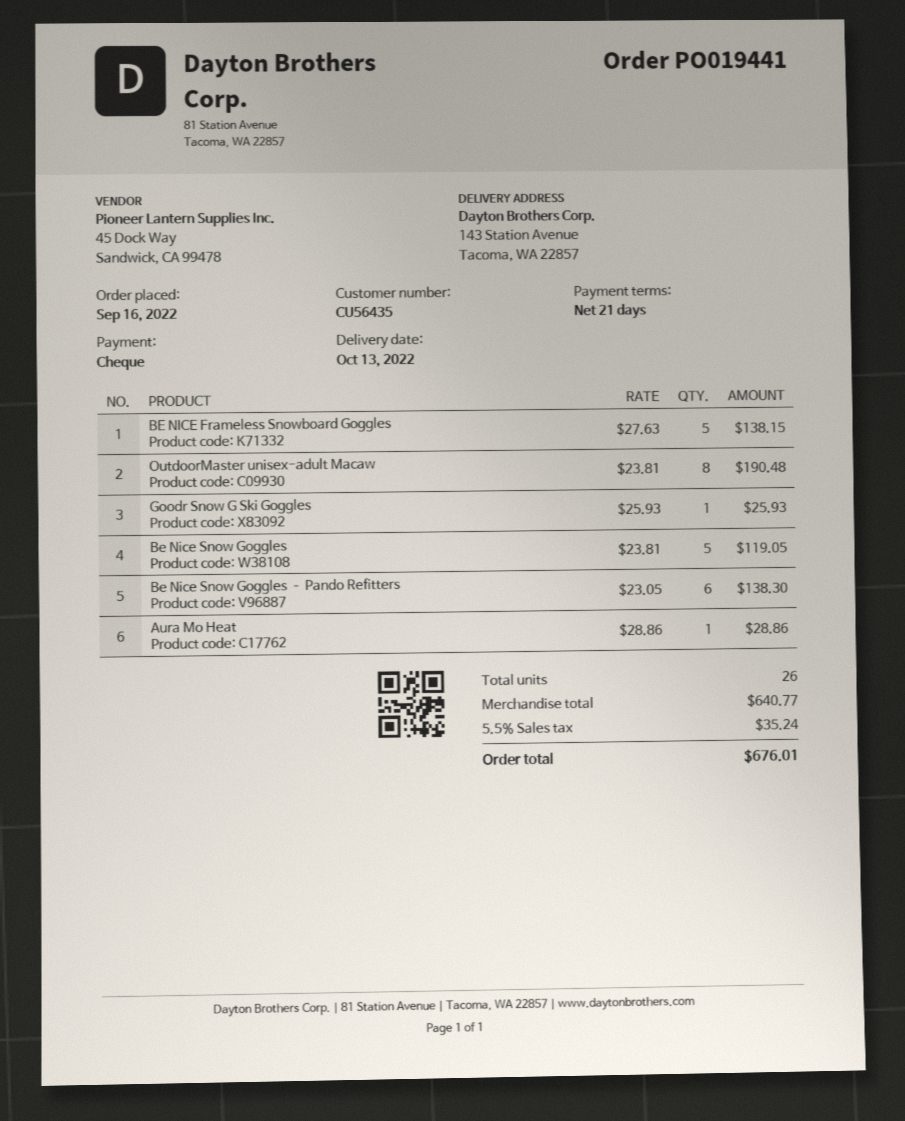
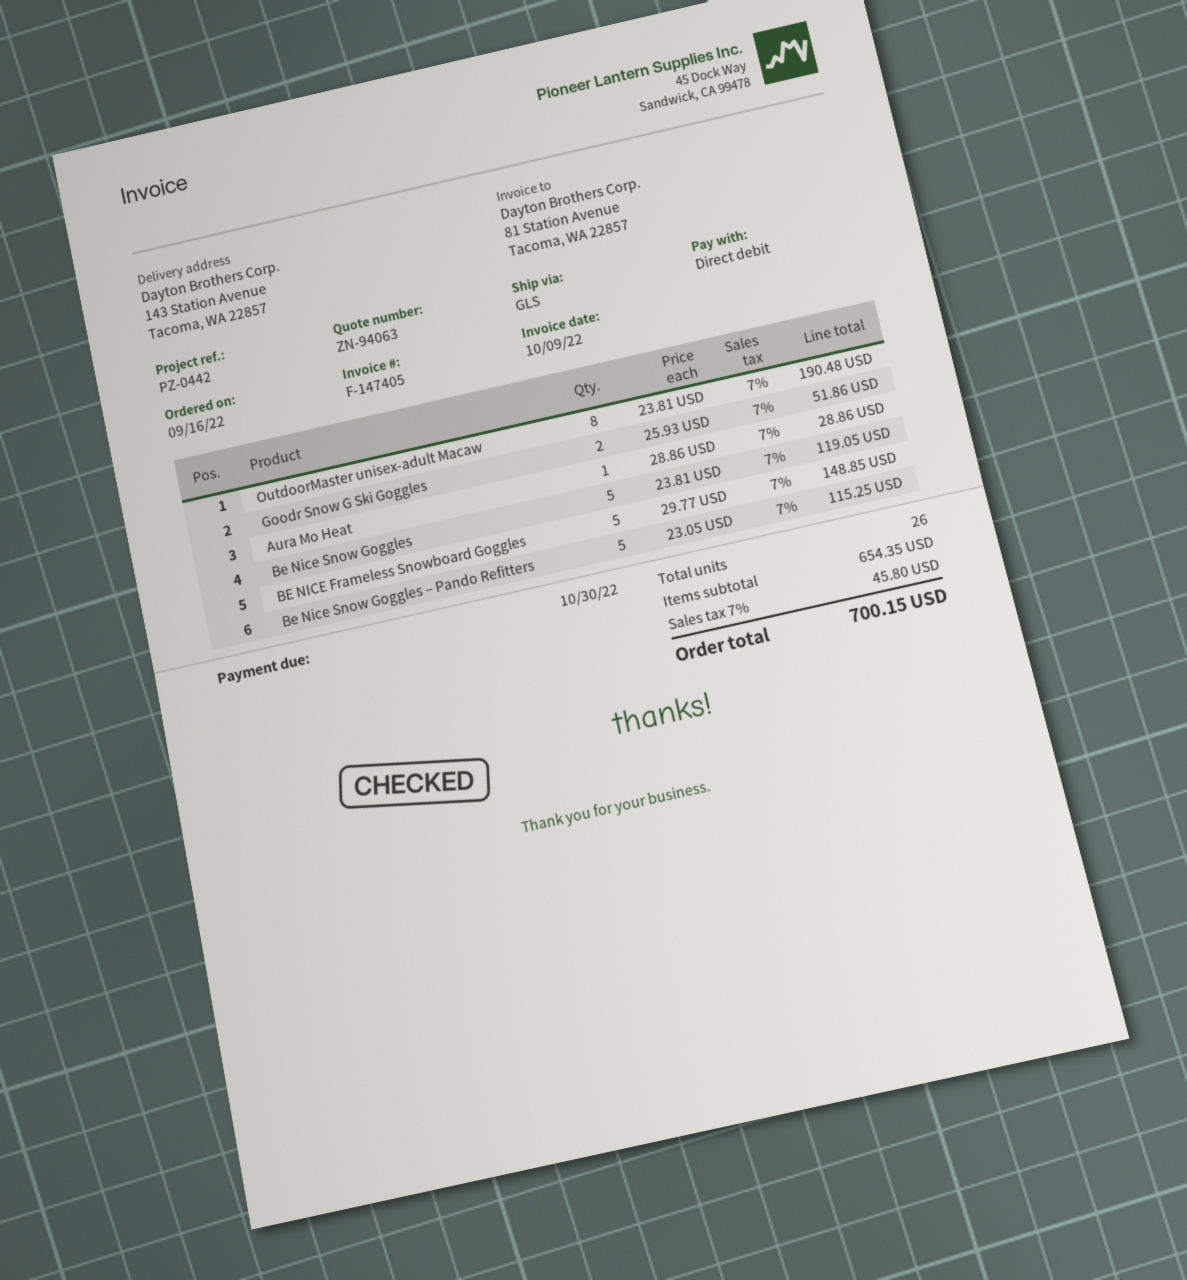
payment method: cheque -> direct debit
BE NICE Frameless Snowboard Goggles: 5 x 27.63 = 138.15 -> 5 x 29.77 = 148.85
Goodr Snow G Ski Goggles: 1 x 25.93 = 25.93 -> 2 x 25.93 = 51.86
Be Nice Snow Goggles – Pando Refitters: 6 x 23.05 = 138.30 -> 5 x 23.05 = 115.25
subtotal: 640.77 -> 654.35
tax: 5.5% = 35.24 -> 7% = 45.80
total: 676.01 -> 700.15

